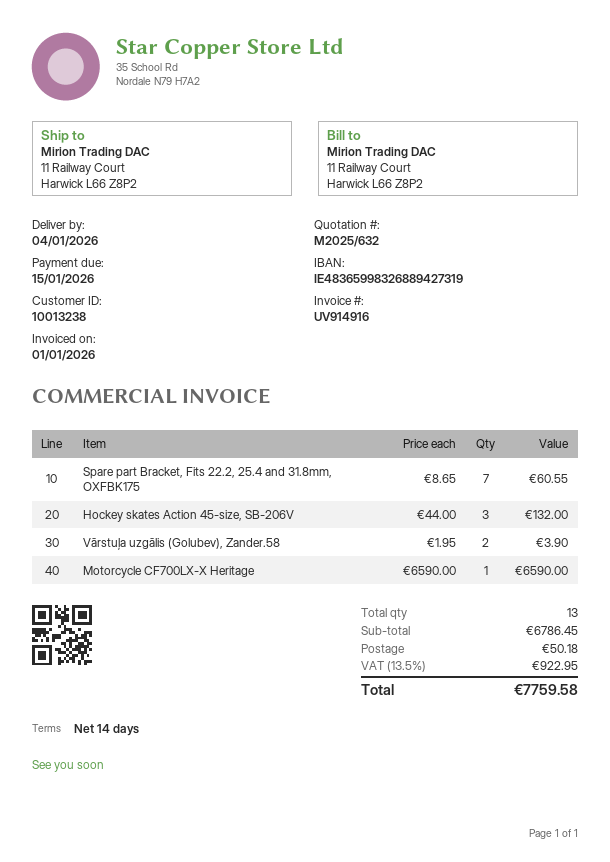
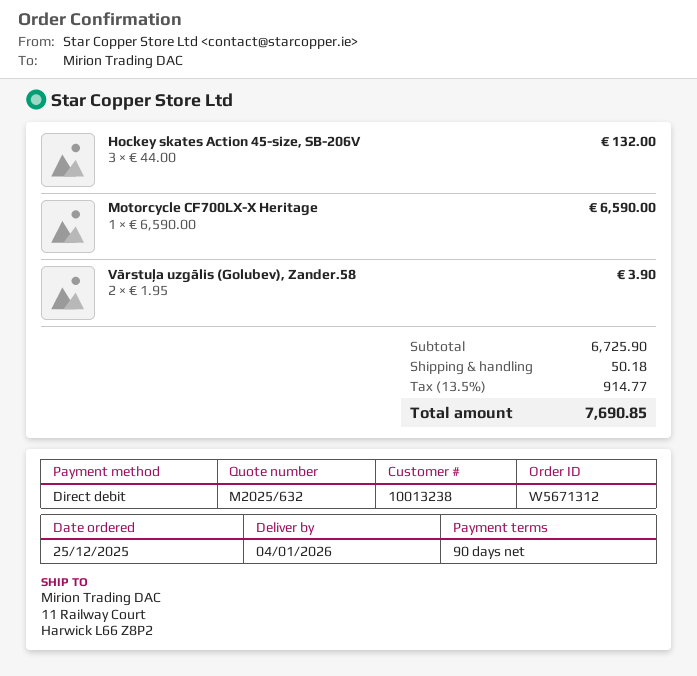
payment terms: 14 days -> 90 days
Spare part Bracket, Fits 22.2, 25.4 and 31.8mm, OXFBK175: 7 x 8.65 = 60.55 -> none
subtotal: 6786.45 -> 6725.90
tax: 13.5% = 922.95 -> 13.5% = 914.77
total: 7759.58 -> 7690.85

